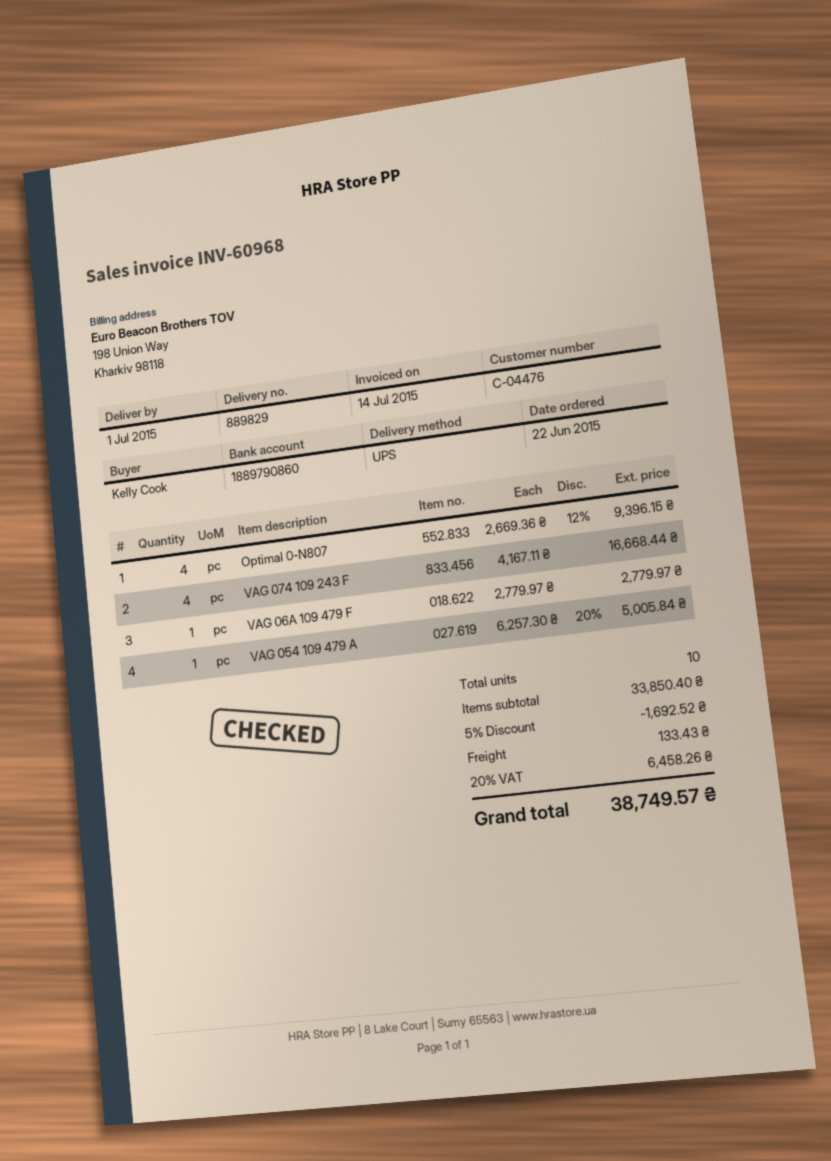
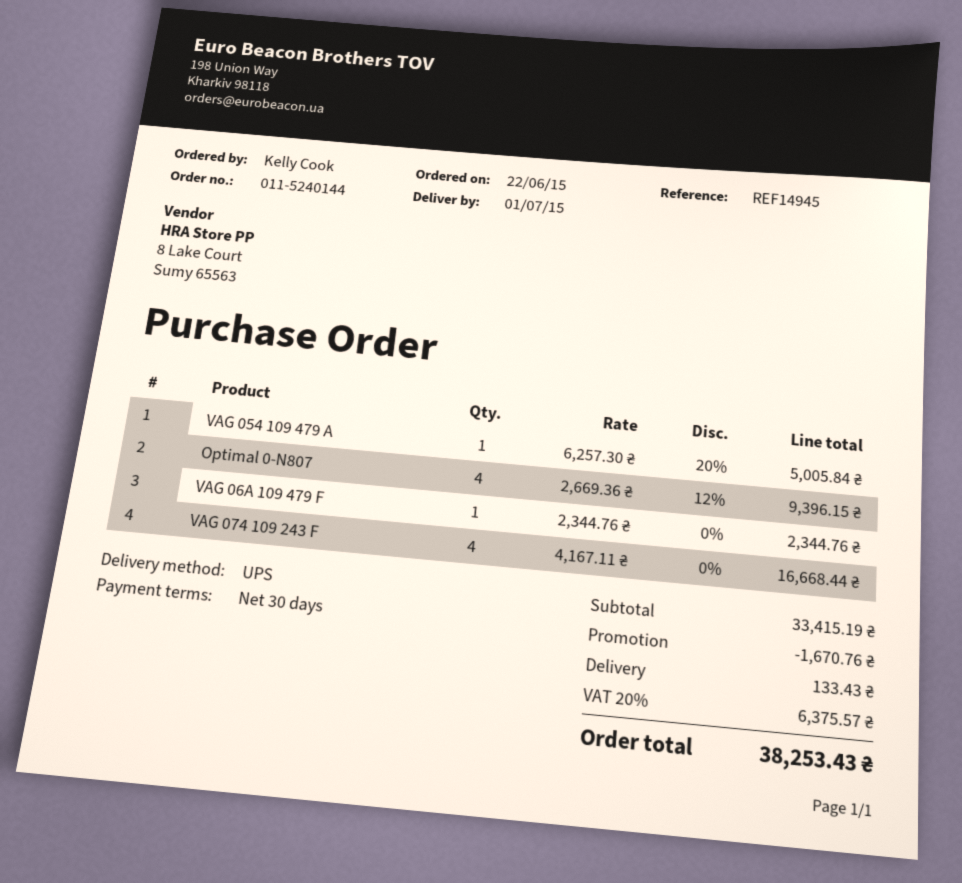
VAG 06A 109 479 F: 1 x 2779.97 = 2779.97 -> 1 x 2344.76 = 2344.76
subtotal: 33850.40 -> 33415.19
discount: 1692.52 -> 1670.76
tax: 20% = 6458.26 -> 20% = 6375.57
total: 38749.57 -> 38253.43

